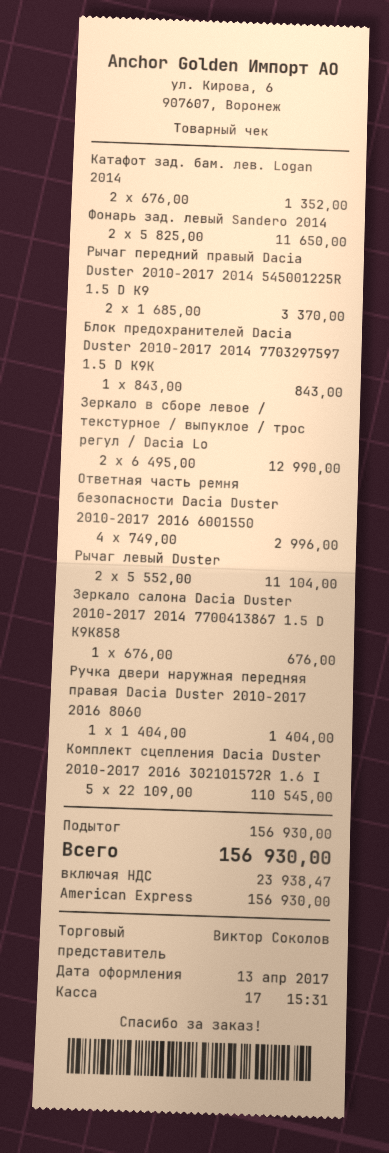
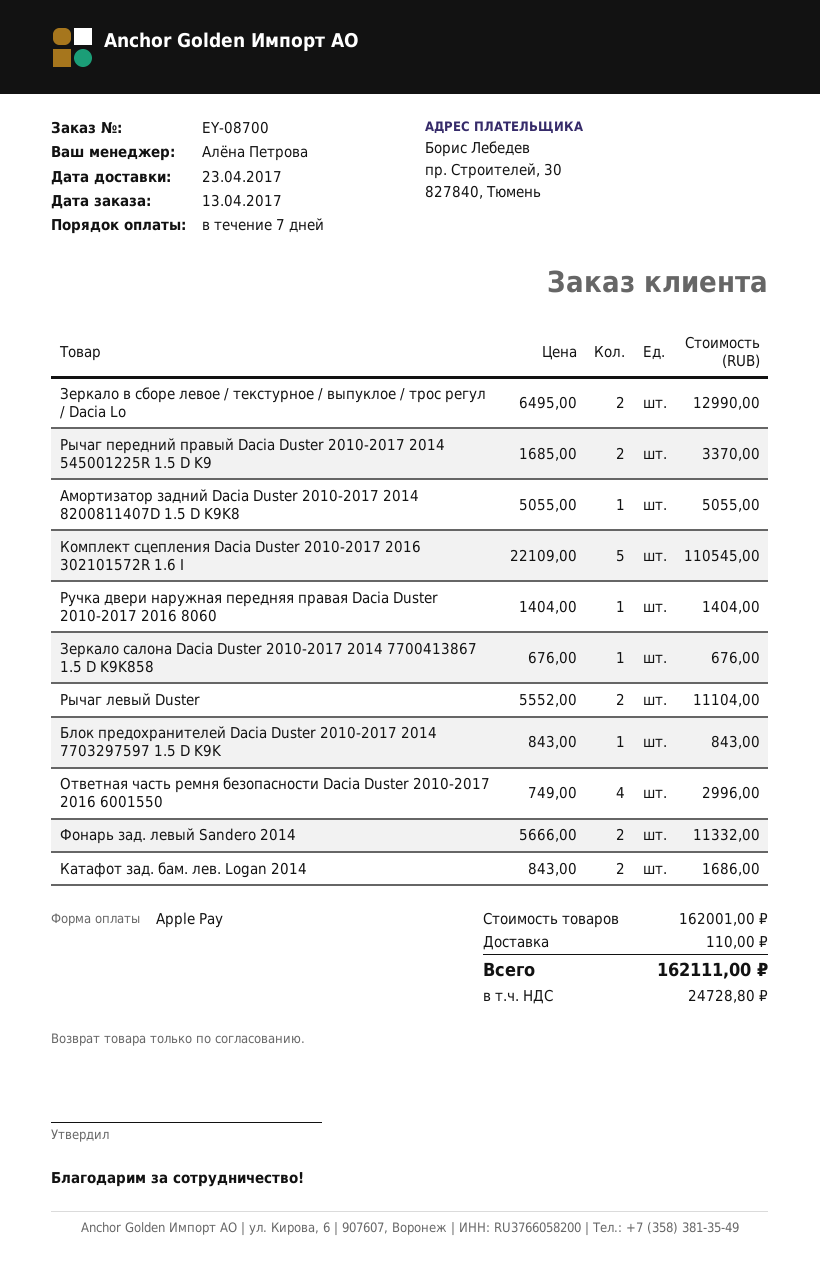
sales rep: Виктор Соколов -> Алёна Петрова
payment method: American Express -> Apple Pay
Катафот зад. бам. лев. Logan 2014: 2 x 676.00 = 1352.00 -> 2 x 843.00 = 1686.00
Фонарь зад. левый Sandero 2014: 2 x 5825.00 = 11650.00 -> 2 x 5666.00 = 11332.00
Амортизатор задний Dacia Duster 2010-2017 2014 8200811407D 1.5 D K9K8: none -> 1 x 5055.00 = 5055.00
subtotal: 156930.00 -> 162001.00
shipping: none -> 110.00
tax: 23938.47 -> 24728.80
total: 156930.00 -> 162111.00

